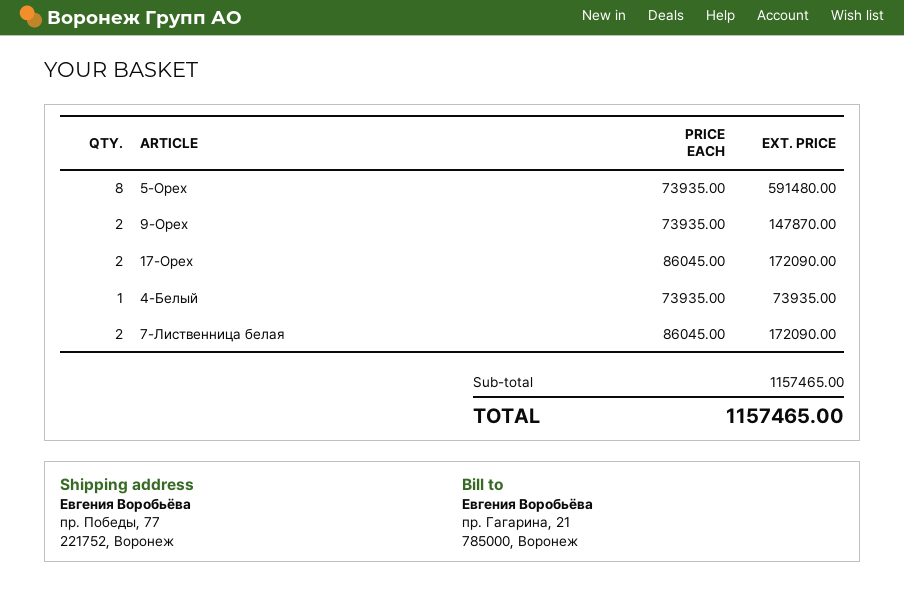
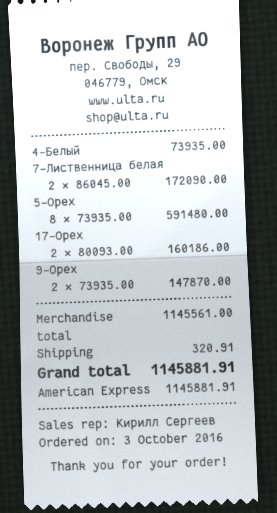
17-Орех: 2 x 86045.00 = 172090.00 -> 2 x 80093.00 = 160186.00
subtotal: 1157465.00 -> 1145561.00
shipping: none -> 320.91
total: 1157465.00 -> 1145881.91

